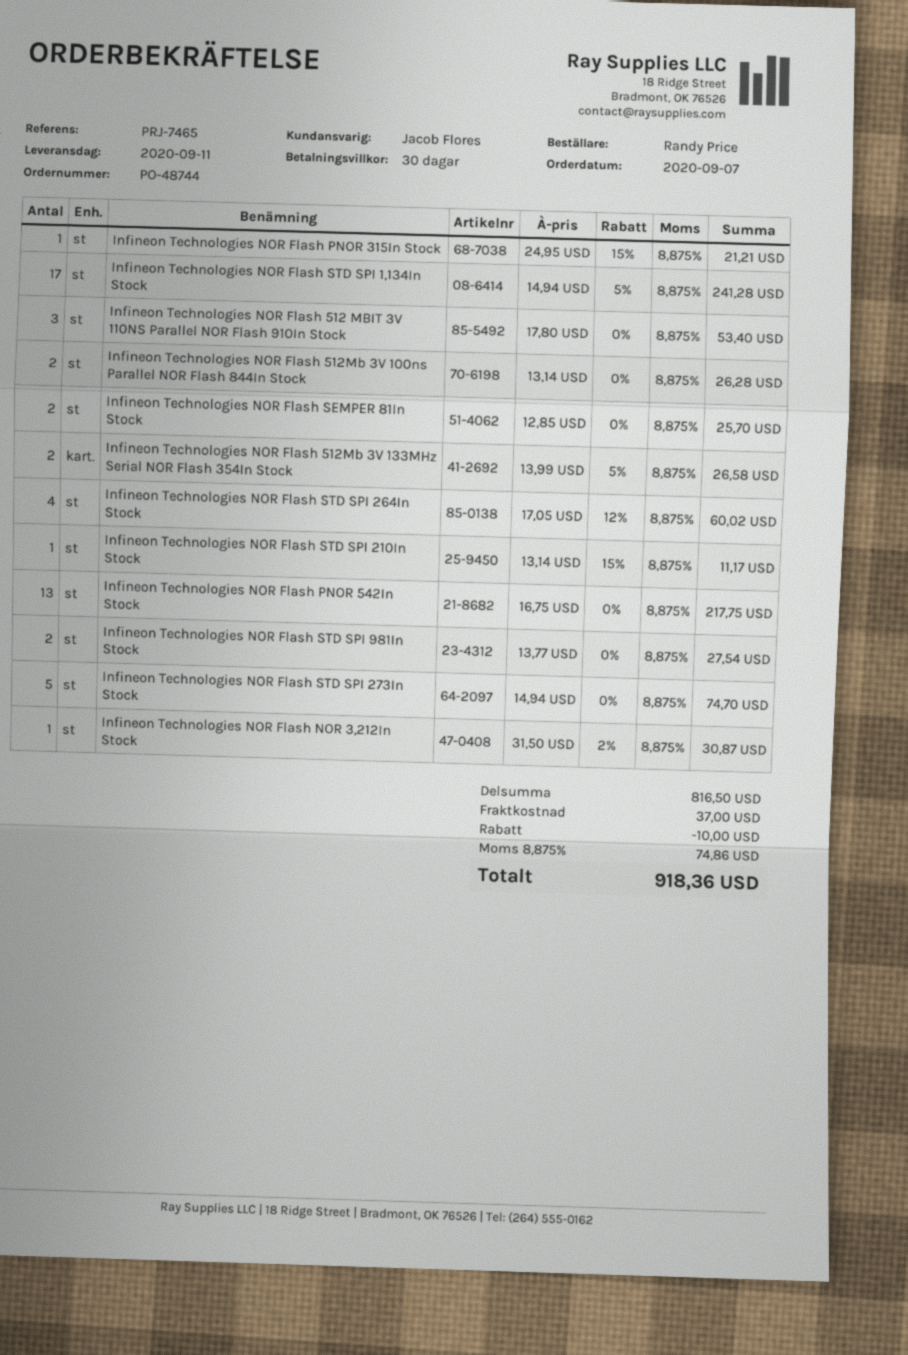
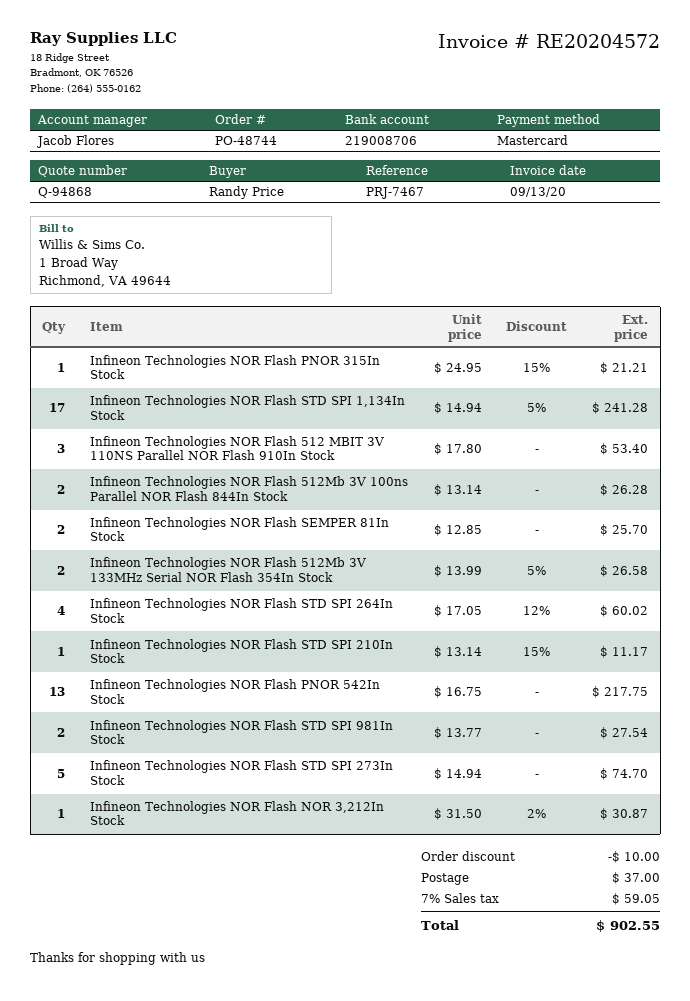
reference: PRJ-7465 -> PRJ-7467
tax: 8.875% = 74.86 -> 7% = 59.05
total: 918.36 -> 902.55

